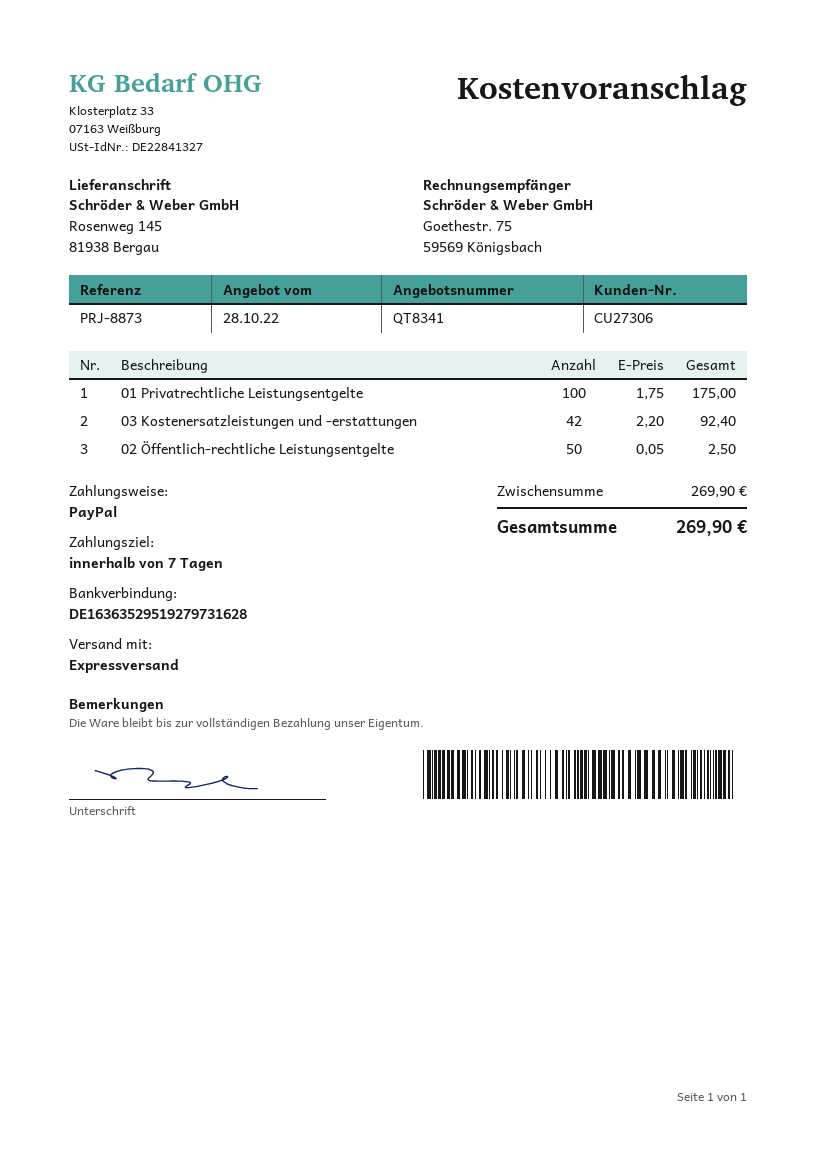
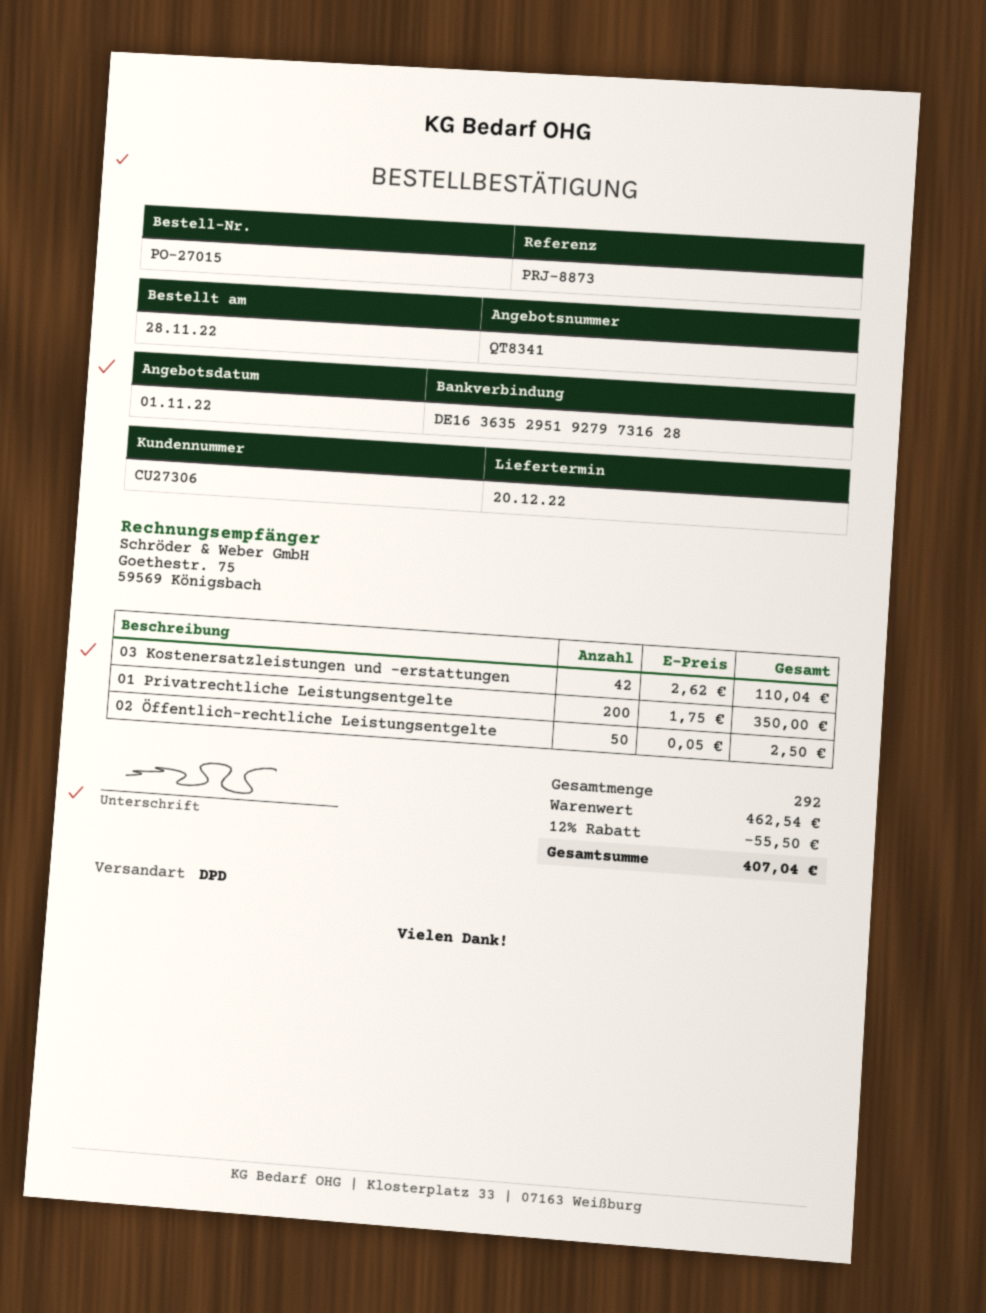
quote date: 2022-10-28 -> 2022-11-01
shipping method: express -> DPD
01 Privatrechtliche Leistungsentgelte: 100 x 1.75 = 175.00 -> 200 x 1.75 = 350.00
03 Kostenersatzleistungen und -erstattungen: 42 x 2.20 = 92.40 -> 42 x 2.62 = 110.04
subtotal: 269.90 -> 462.54
discount: none -> 12% = 55.50
total: 269.90 -> 407.04

